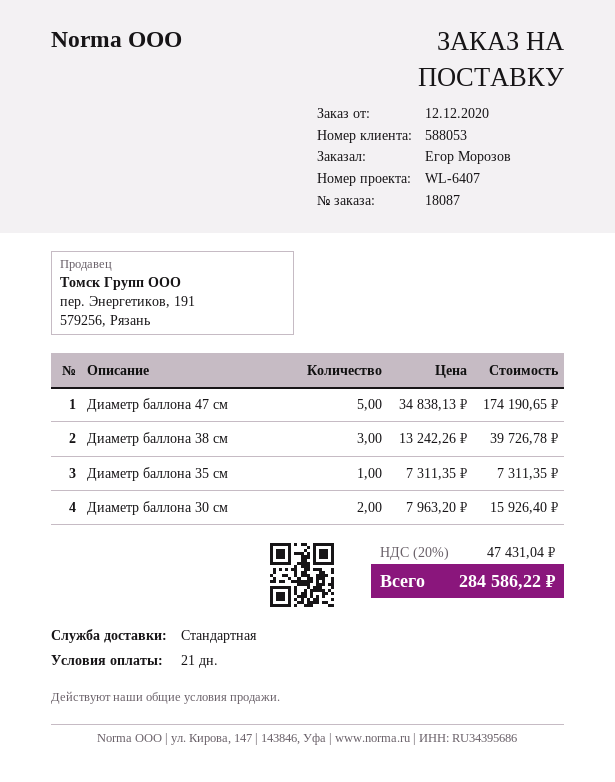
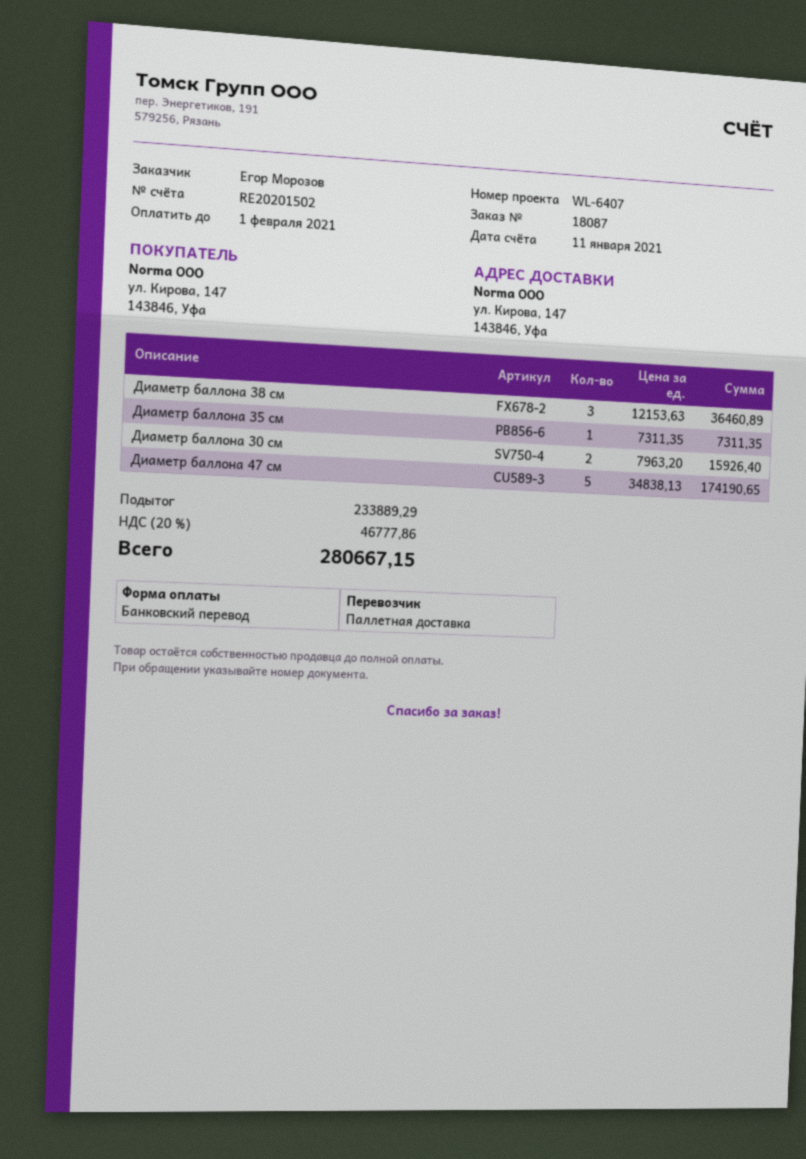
shipping method: standard -> pallet freight
Диаметр баллона 38 см: 3 x 13242.26 = 39726.78 -> 3 x 12153.63 = 36460.89
tax: 20% = 47431.04 -> 20% = 46777.86
total: 284586.22 -> 280667.15

